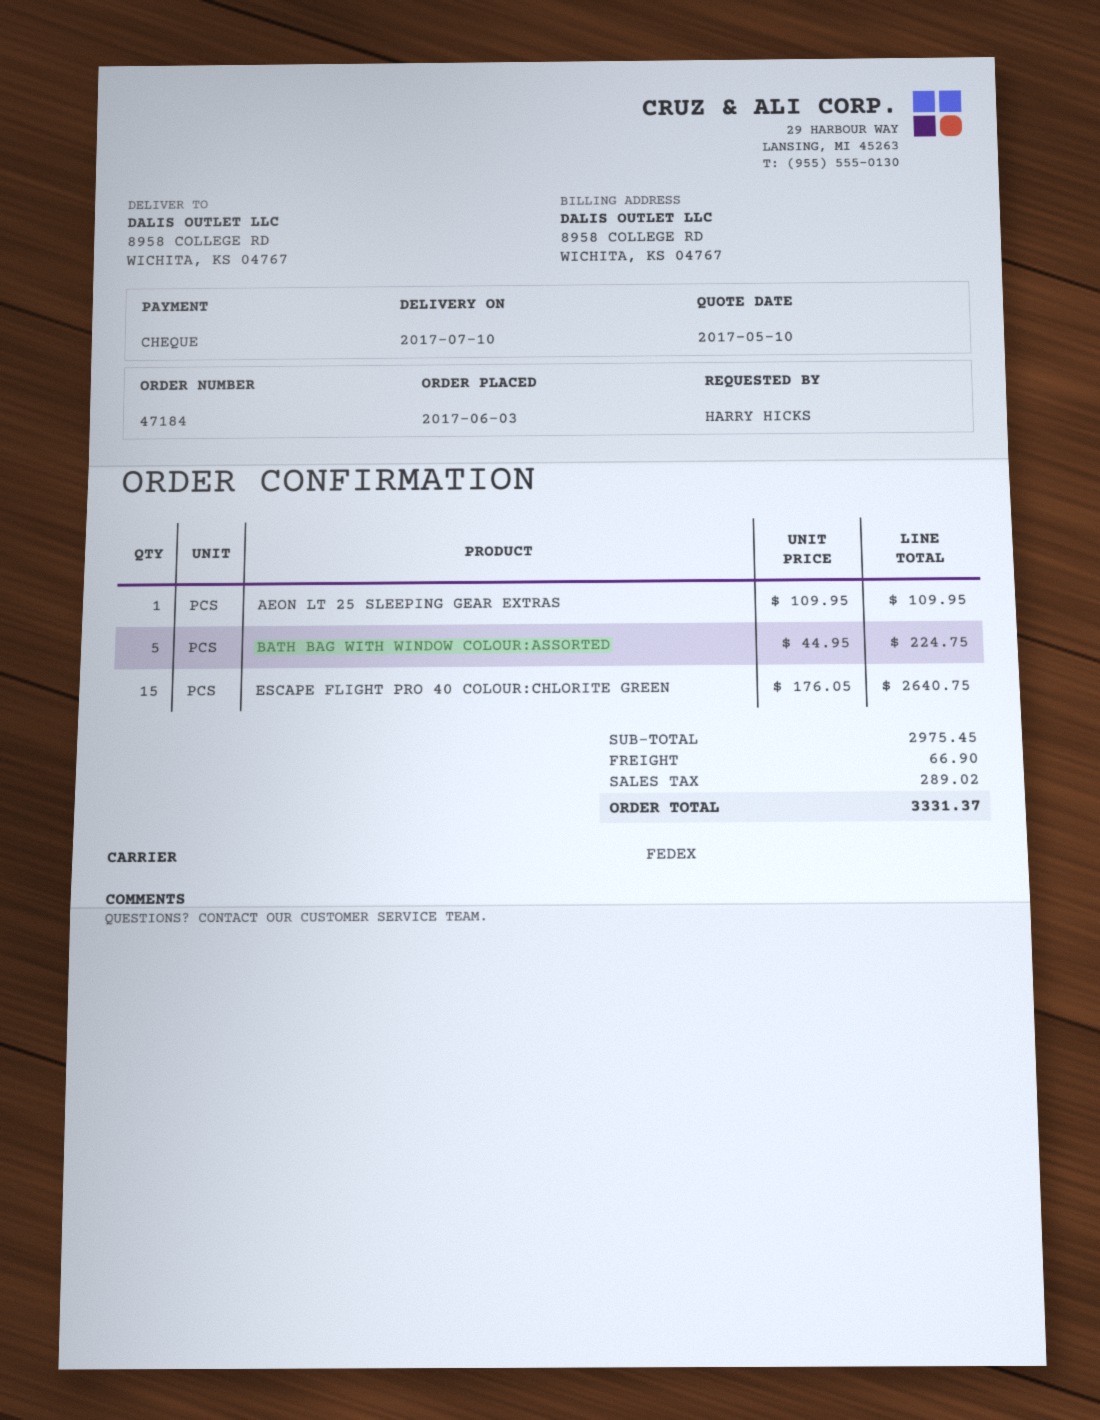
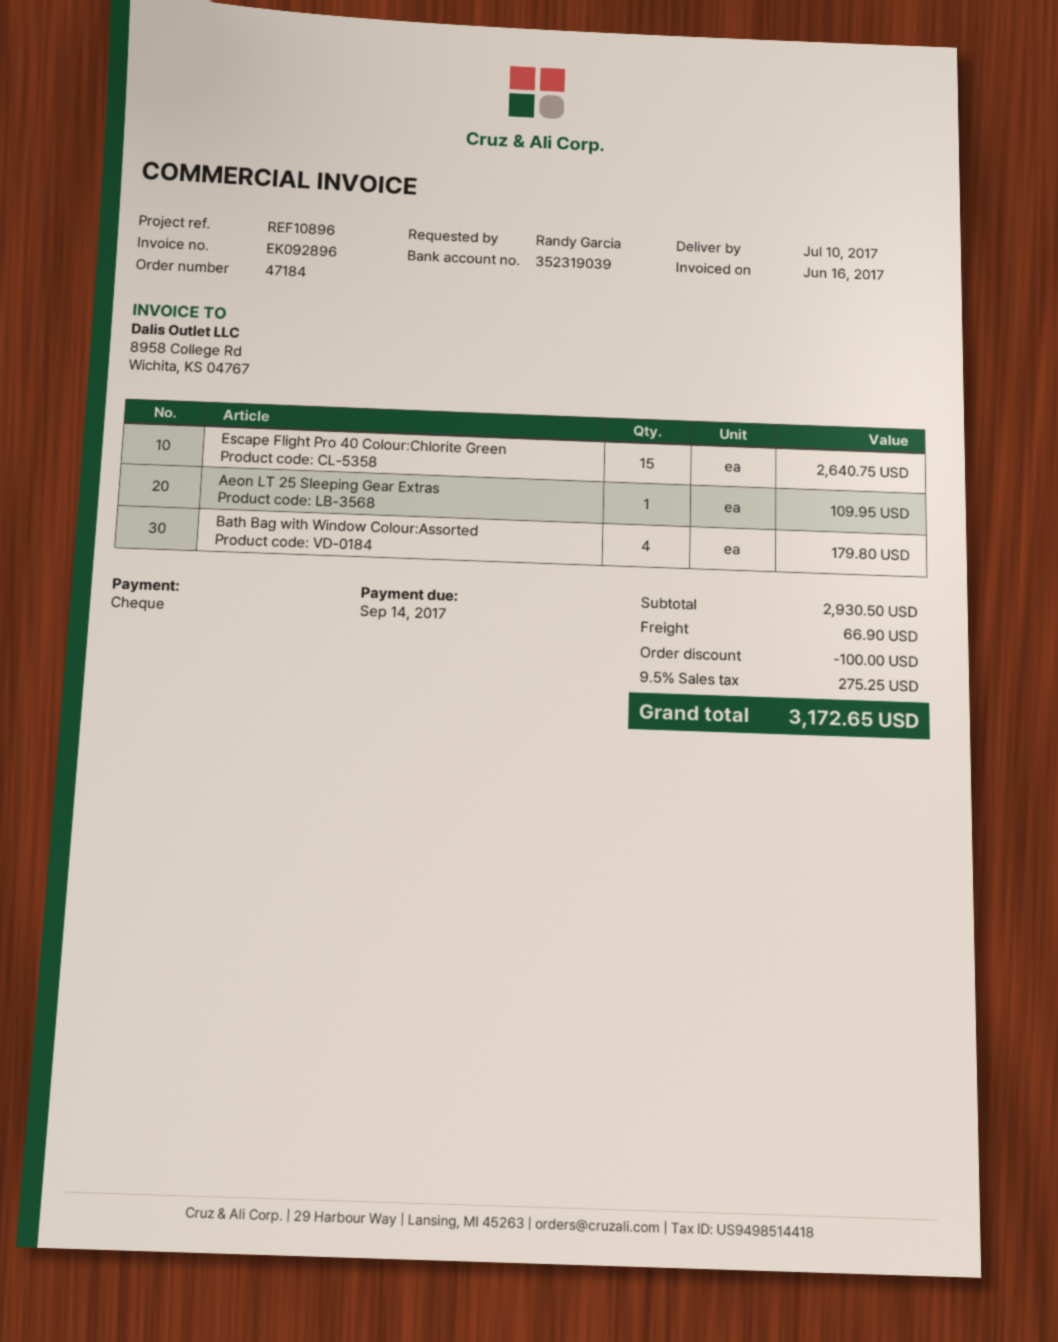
ordered by: HARRY HICKS -> Randy Garcia
BATH BAG WITH WINDOW COLOUR:ASSORTED: 5 for 224.75 -> 4 for 179.80
subtotal: 2975.45 -> 2930.50
discount: none -> 100.00
tax: 289.02 -> 275.25
total: 3331.37 -> 3172.65

